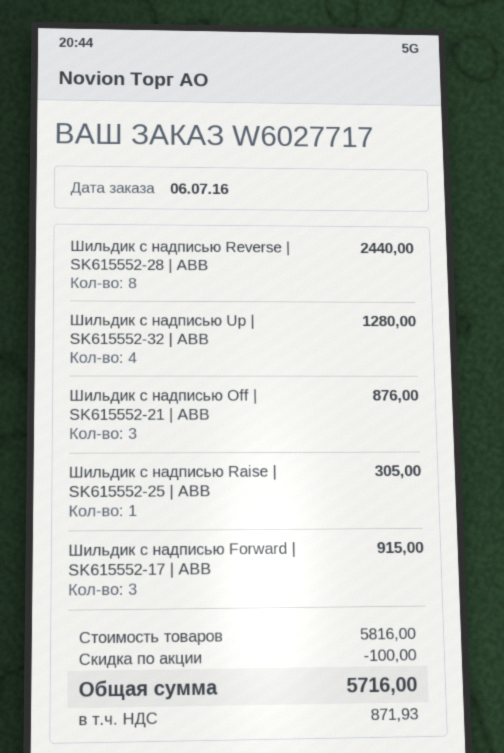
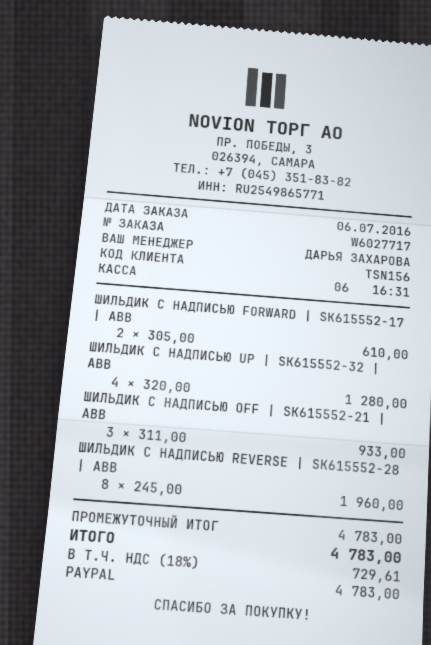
Шильдик с надписью Reverse | SK615552-28 | ABB: 8 for 2440.00 -> 8 for 1960.00
Шильдик с надписью Off | SK615552-21 | ABB: 3 for 876.00 -> 3 for 933.00
Шильдик с надписью Raise | SK615552-25 | ABB: 1 for 305.00 -> none
Шильдик с надписью Forward | SK615552-17 | ABB: 3 for 915.00 -> 2 for 610.00
subtotal: 5816.00 -> 4783.00
discount: 100.00 -> none
tax: 871.93 -> 729.61
total: 5716.00 -> 4783.00

